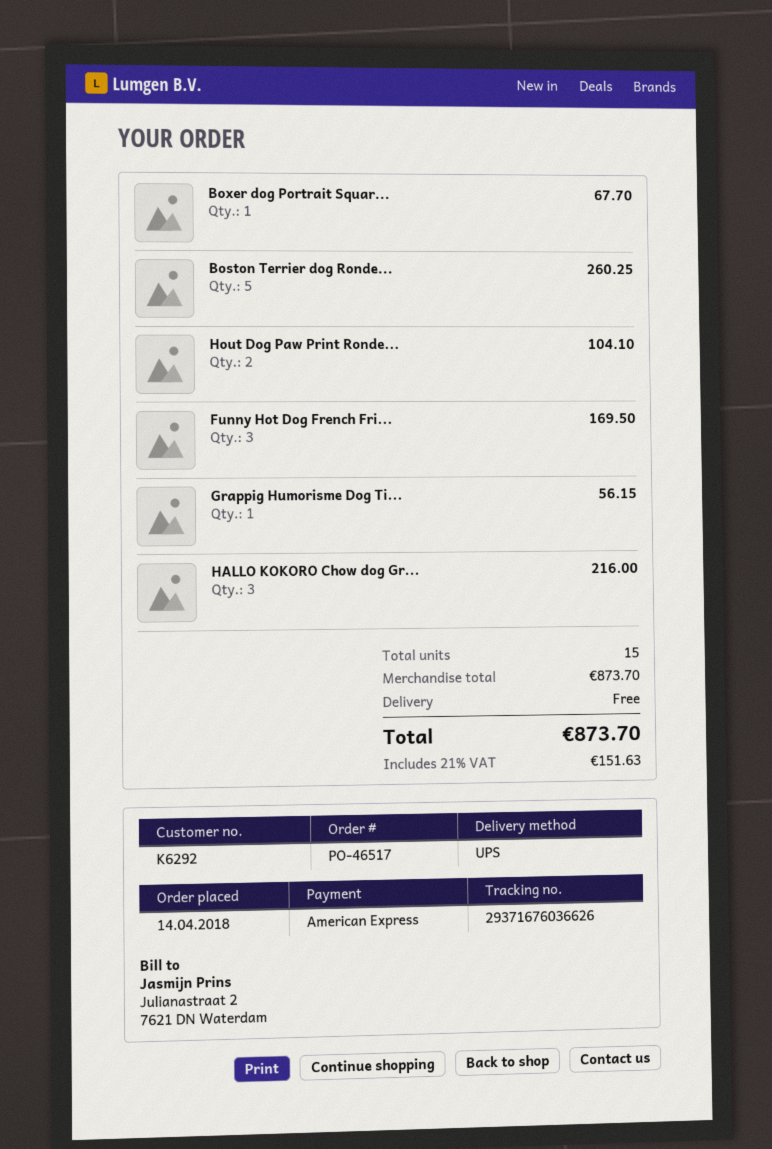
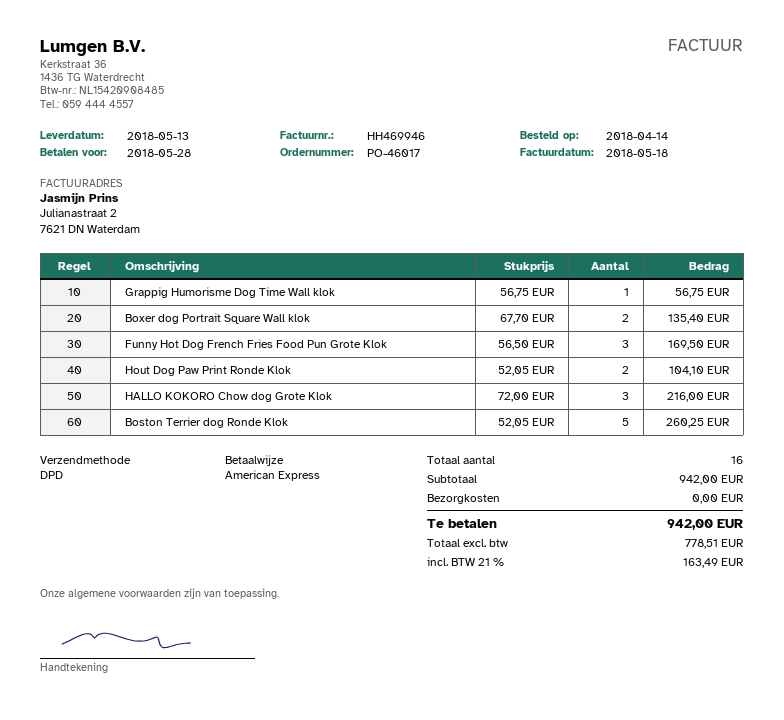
order number: PO-46517 -> PO-46017
shipping method: UPS -> DPD
Boxer dog Portrait Squar...: 1 for 67.70 -> 2 for 135.40
Grappig Humorisme Dog Ti...: 1 for 56.15 -> 1 for 56.75
total quantity: 15 -> 16
subtotal: 873.70 -> 942.00
tax: 21% = 151.63 -> 21% = 163.49
total: 873.70 -> 942.00

